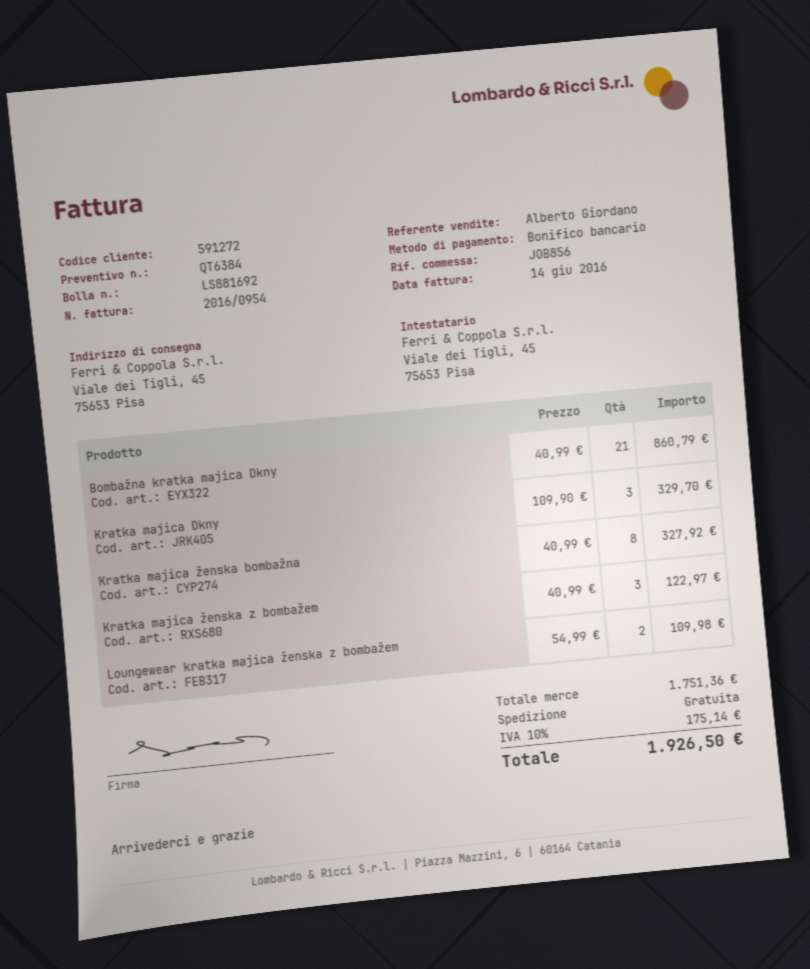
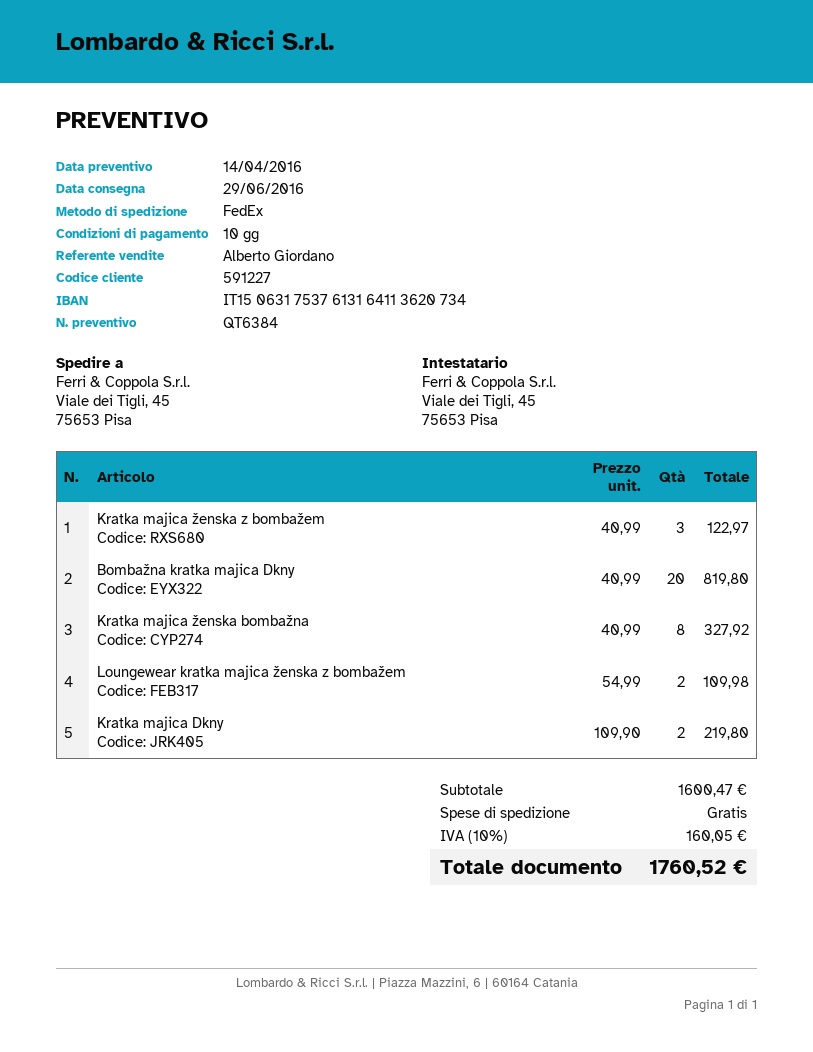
customer number: 591272 -> 591227
Bombažna kratka majica Dkny: 21 x 40.99 = 860.79 -> 20 x 40.99 = 819.80
Kratka majica Dkny: 3 x 109.90 = 329.70 -> 2 x 109.90 = 219.80
subtotal: 1751.36 -> 1600.47
tax: 10% = 175.14 -> 10% = 160.05
total: 1926.50 -> 1760.52

